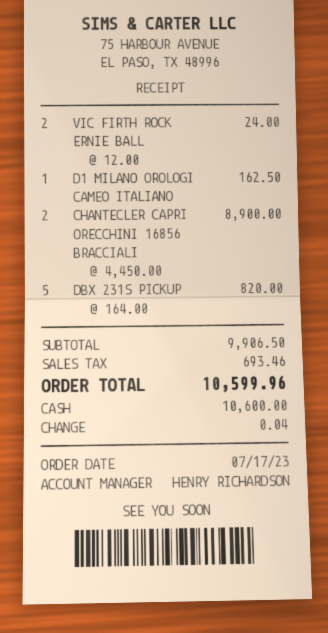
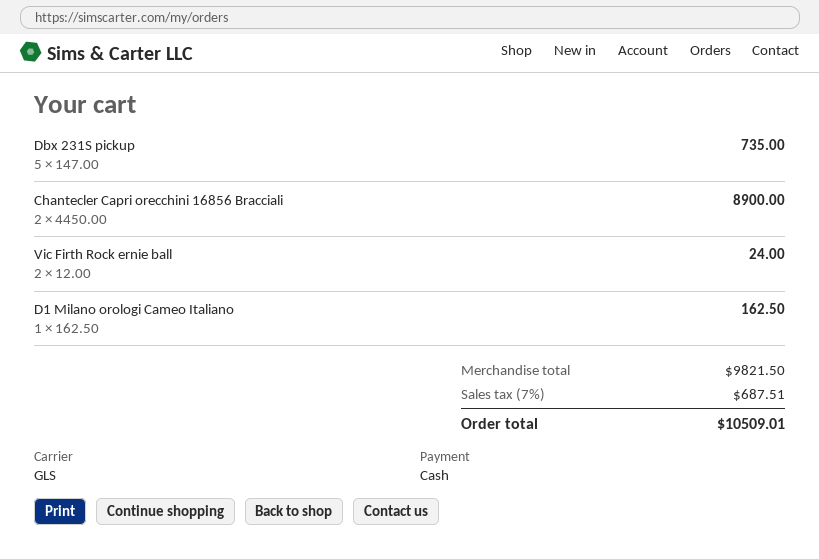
DBX 231S PICKUP: 5 x 164.00 = 820.00 -> 5 x 147.00 = 735.00
subtotal: 9906.50 -> 9821.50
tax: 693.46 -> 687.51
total: 10599.96 -> 10509.01

